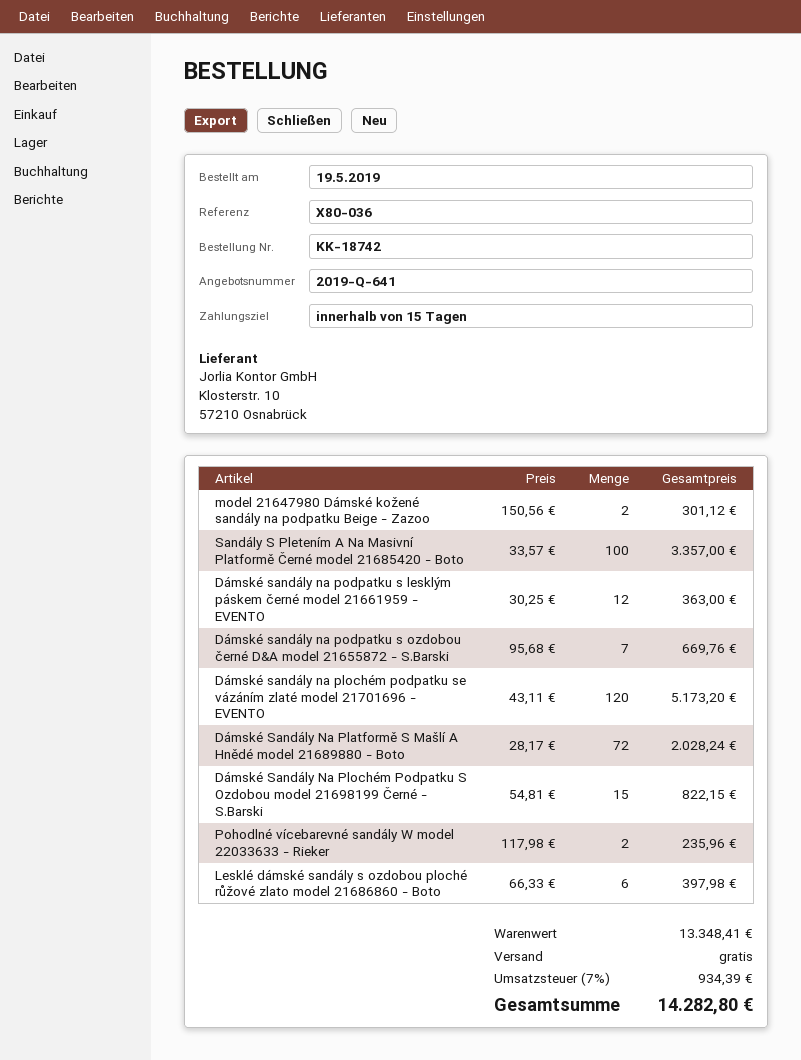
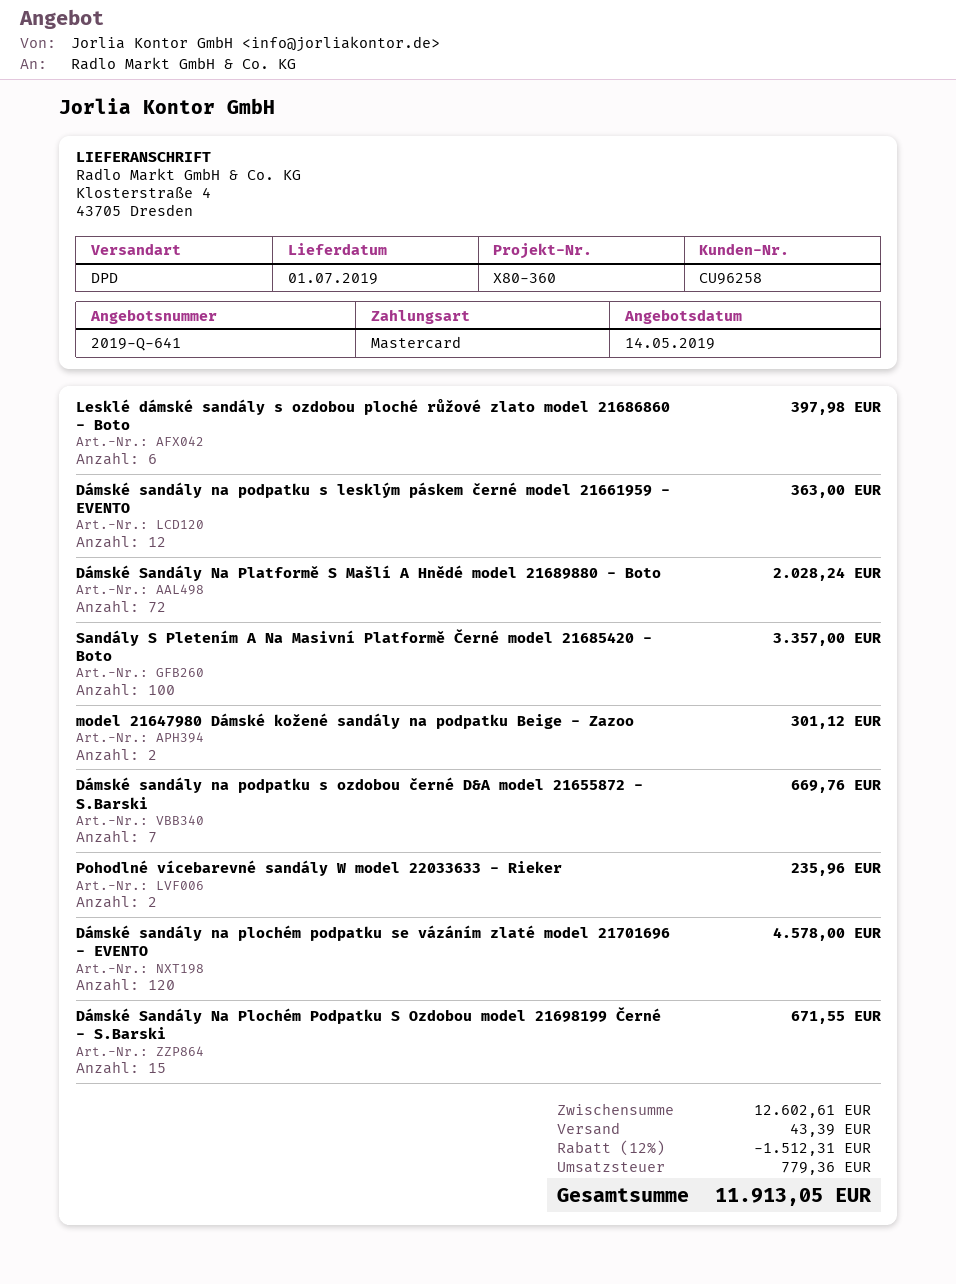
reference: X80-036 -> X80-360
Dámské sandály na plochém podpatku se vázáním zlaté model 21701696 - EVENTO: 120 for 5173.20 -> 120 for 4578.00
Dámské Sandály Na Plochém Podpatku S Ozdobou model 21698199 Černé - S.Barski: 15 for 822.15 -> 15 for 671.55
subtotal: 13348.41 -> 12602.61
discount: none -> 12% = 1512.31
shipping: 0.00 -> 43.39
tax: 934.39 -> 779.36
total: 14282.80 -> 11913.05

